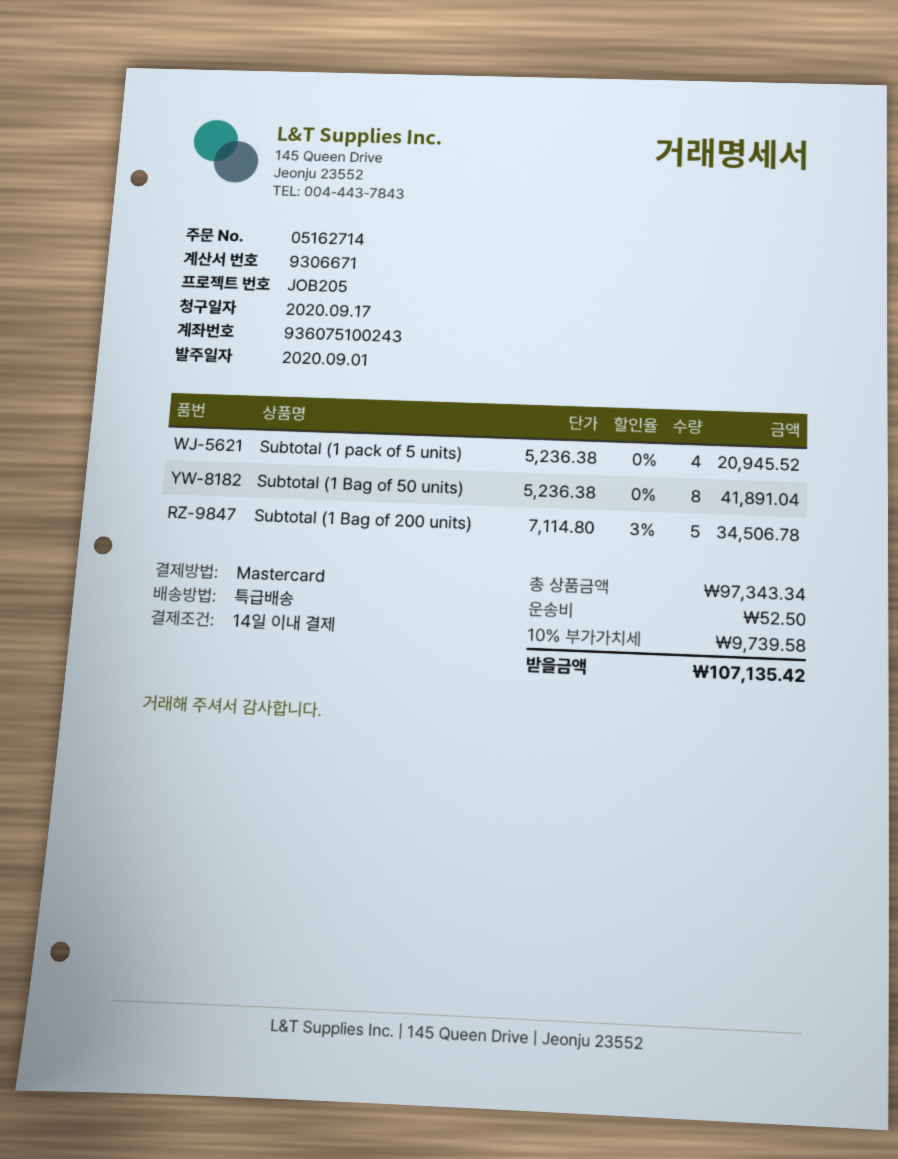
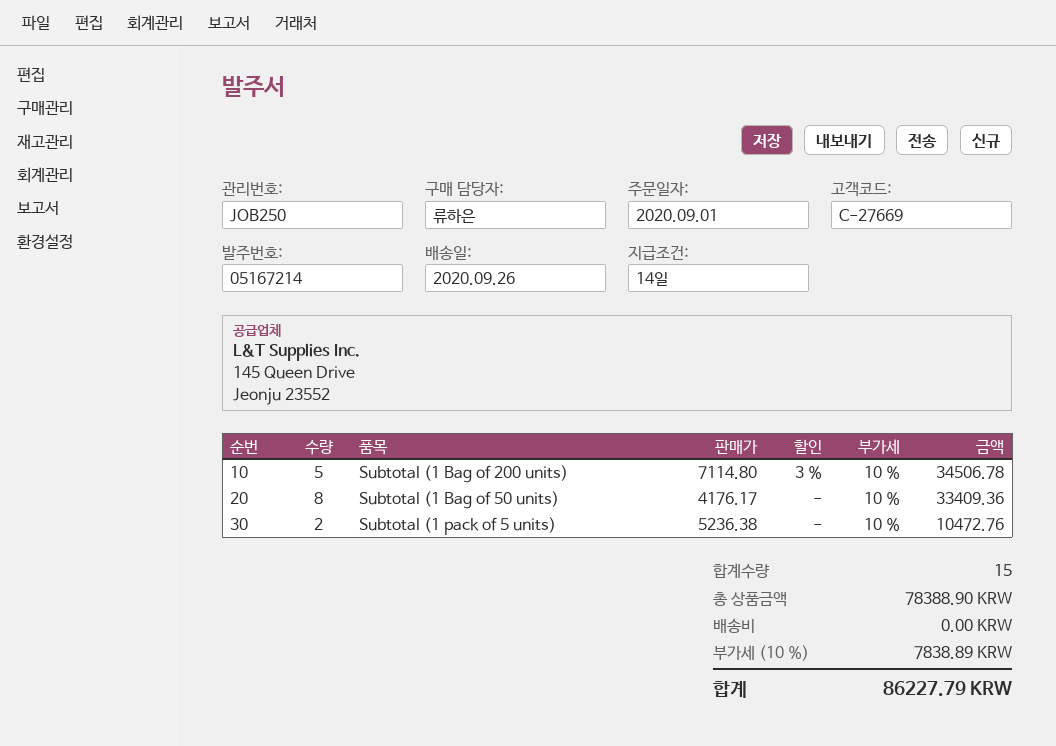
order number: 05162714 -> 05167214
reference: JOB205 -> JOB250
Subtotal (1 pack of 5 units): 4 x 5236.38 = 20945.52 -> 2 x 5236.38 = 10472.76
Subtotal (1 Bag of 50 units): 8 x 5236.38 = 41891.04 -> 8 x 4176.17 = 33409.36
subtotal: 97343.34 -> 78388.90
shipping: 52.50 -> 0.00
tax: 10% = 9739.58 -> 10% = 7838.89
total: 107135.42 -> 86227.79

